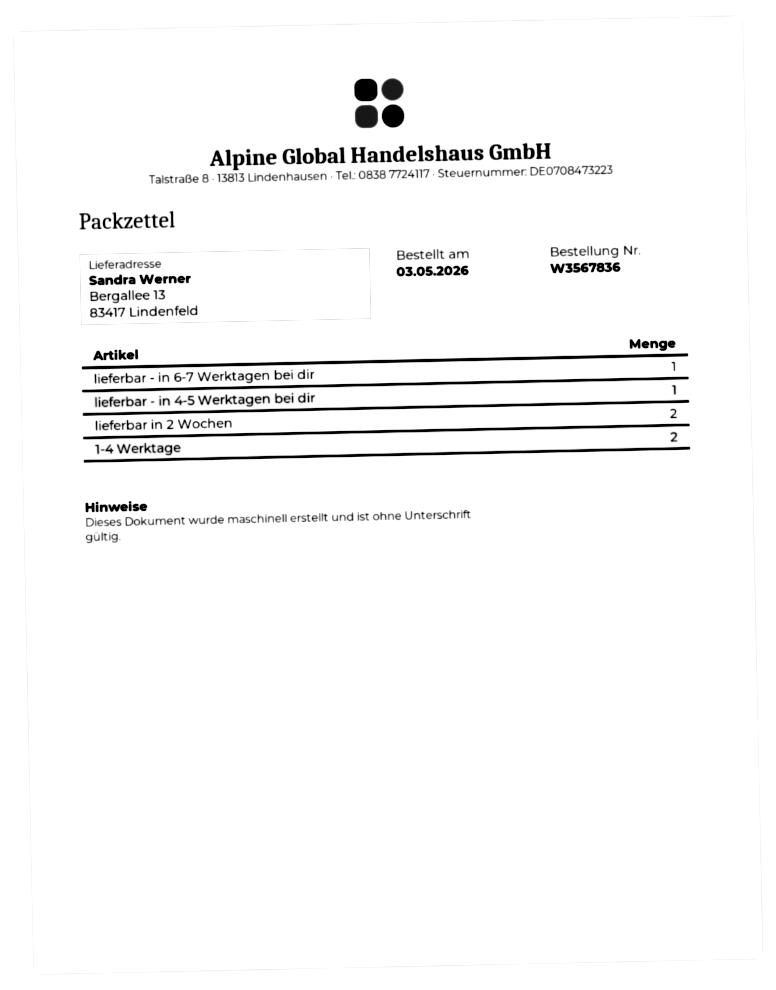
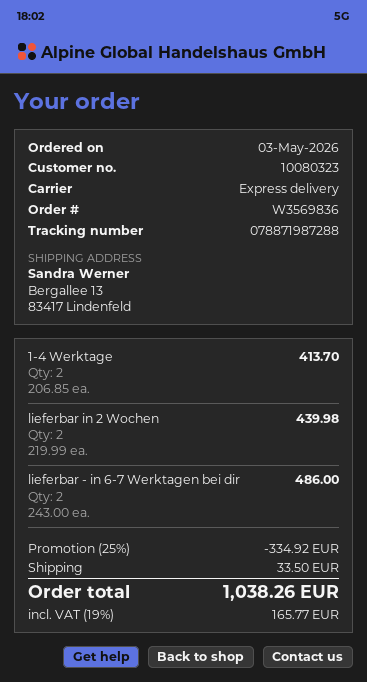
order number: W3567836 -> W3569836
lieferbar - in 6-7 Werktagen bei dir: 1 -> 2
lieferbar - in 4-5 Werktagen bei dir: 1 -> none

